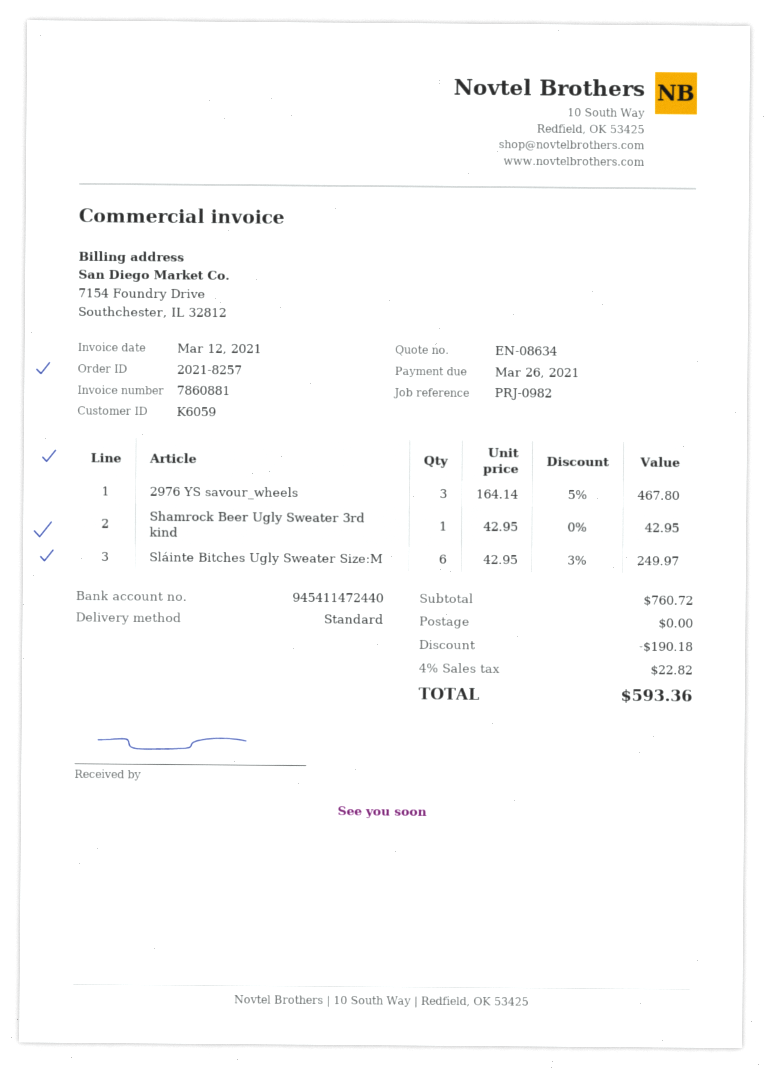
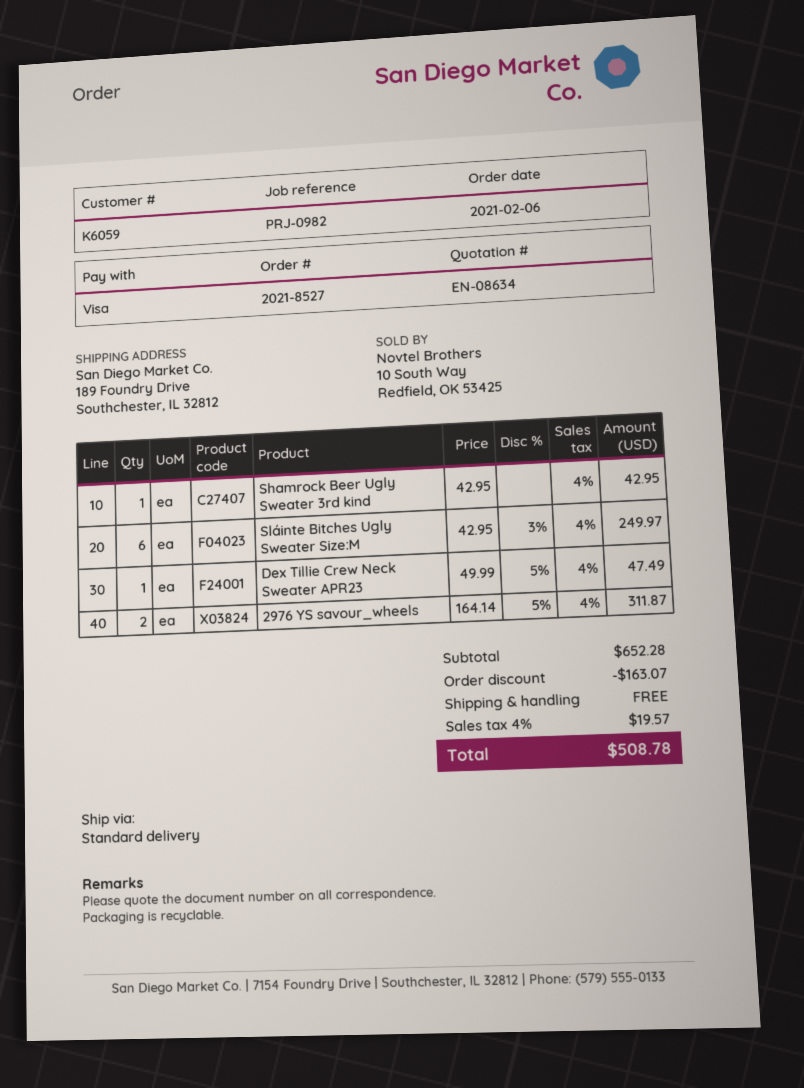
order number: 2021-8257 -> 2021-8527
2976 YS savour_wheels: 3 x 164.14 - 5% = 467.80 -> 2 x 164.14 - 5% = 311.87
Dex Tillie Crew Neck Sweater APR23: none -> 1 x 49.99 - 5% = 47.49
subtotal: 760.72 -> 652.28
discount: 190.18 -> 163.07
tax: 4% = 22.82 -> 4% = 19.57
total: 593.36 -> 508.78

